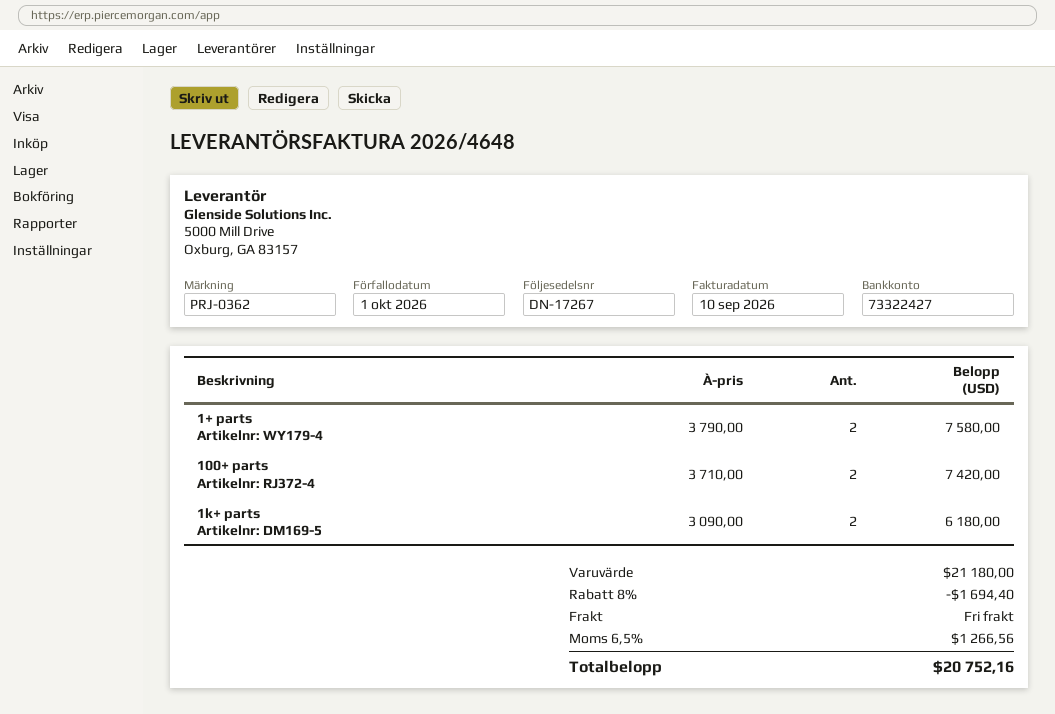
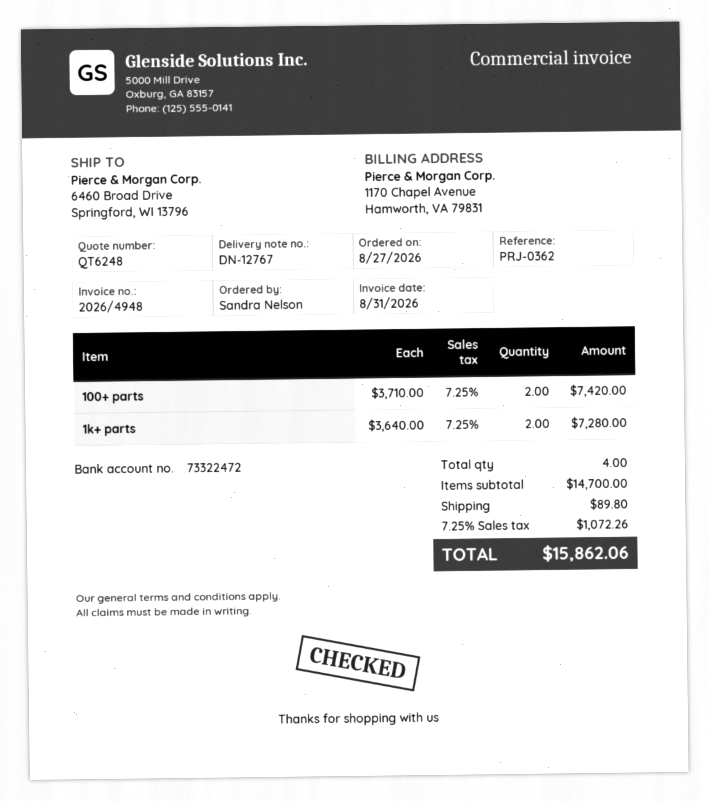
delivery note number: DN-17267 -> DN-12767
invoice number: 2026/4648 -> 2026/4948
invoice date: 2026-09-10 -> 2026-08-31
bank account: 73322427 -> 73322472
1+ parts: 2 x 3790.00 = 7580.00 -> none
1k+ parts: 2 x 3090.00 = 6180.00 -> 2 x 3640.00 = 7280.00
subtotal: 21180.00 -> 14700.00
discount: 8% = 1694.40 -> none
shipping: 0.00 -> 89.80
tax: 6.5% = 1266.56 -> 7.25% = 1072.26
total: 20752.16 -> 15862.06

